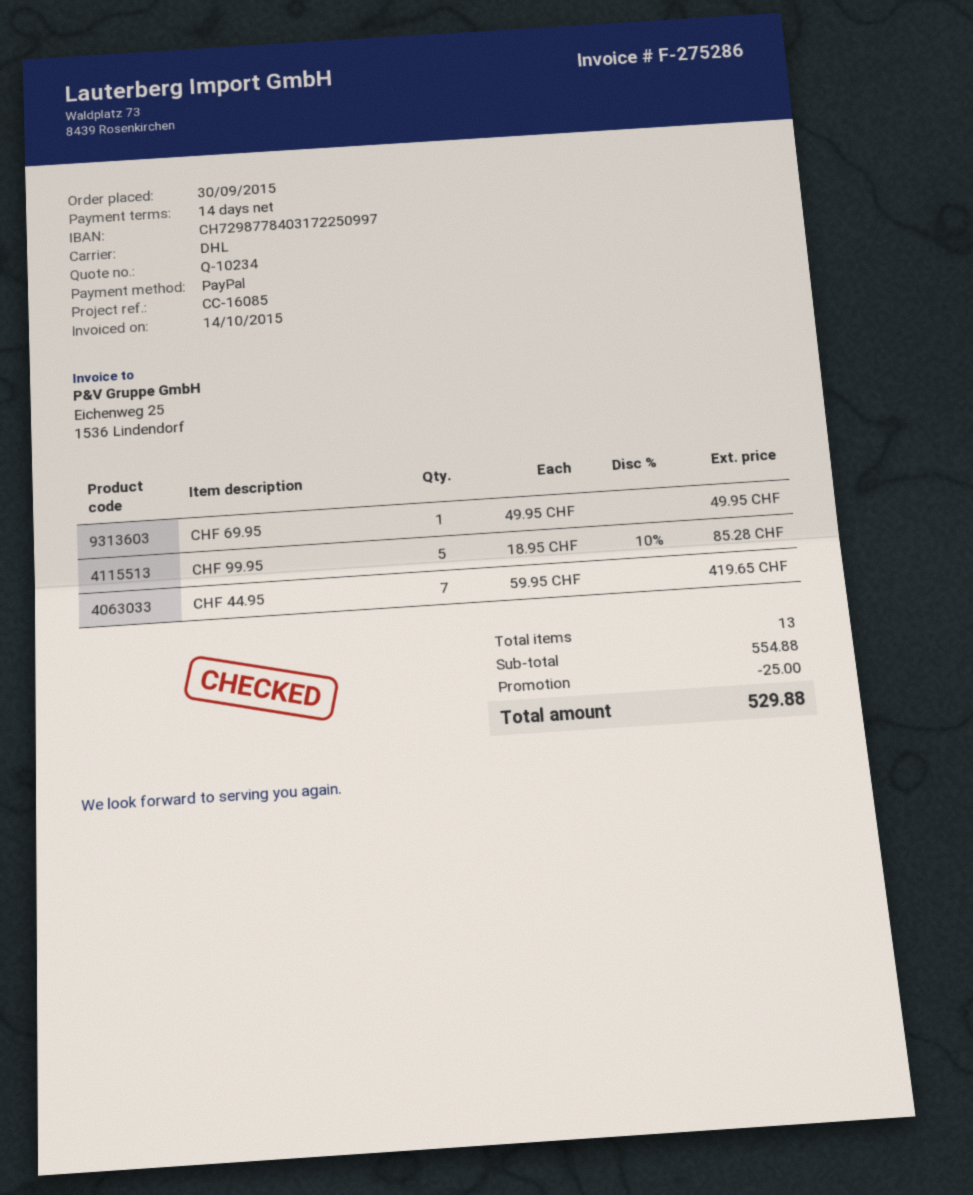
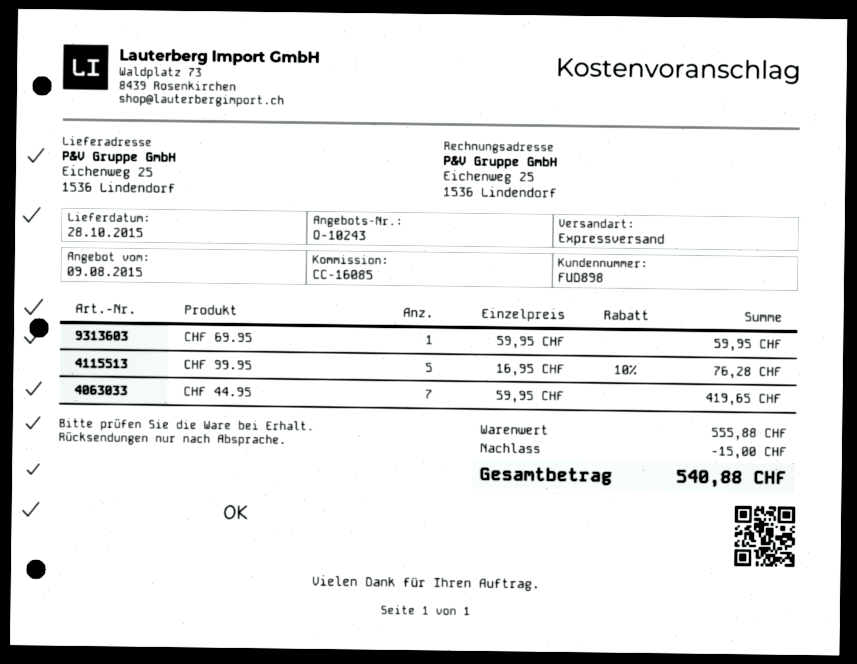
quote number: Q-10234 -> Q-10243
shipping method: DHL -> express
CHF 69.95: 1 x 49.95 = 49.95 -> 1 x 59.95 = 59.95
CHF 99.95: 5 x 18.95 - 10% = 85.28 -> 5 x 16.95 - 10% = 76.28
subtotal: 554.88 -> 555.88
discount: 25.00 -> 15.00
total: 529.88 -> 540.88

